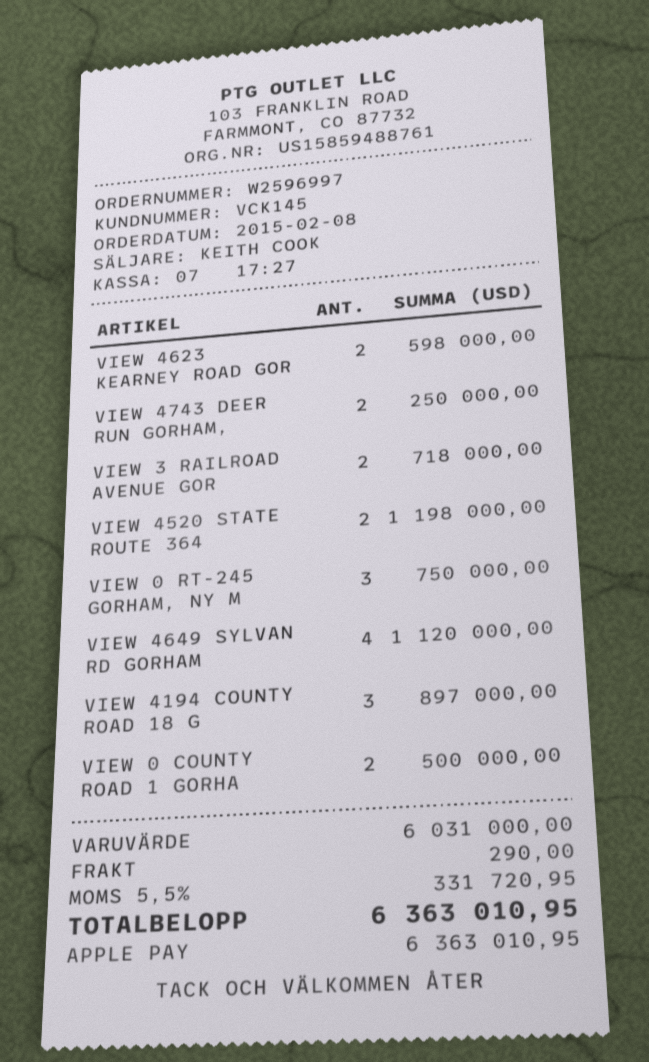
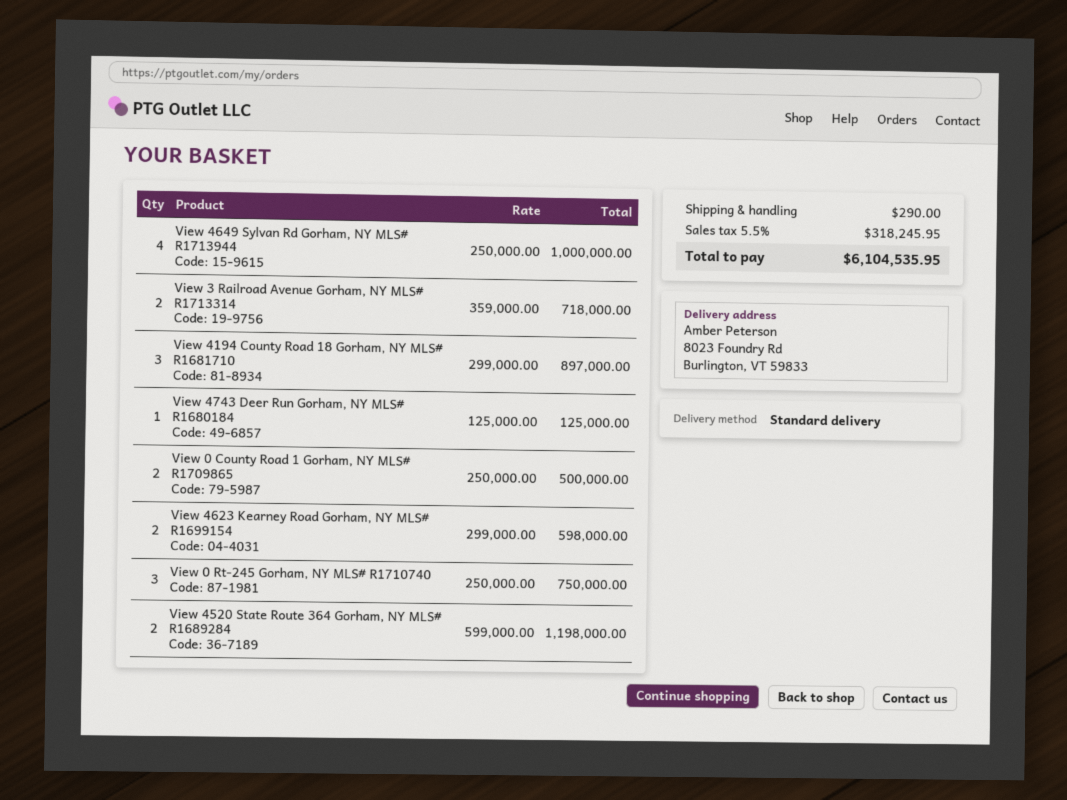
VIEW 4743 DEER RUN GORHAM,: 2 for 250000.00 -> 1 for 125000.00
VIEW 4649 SYLVAN RD GORHAM: 4 for 1120000.00 -> 4 for 1000000.00
tax: 5.5% = 331720.95 -> 5.5% = 318245.95
total: 6363010.95 -> 6104535.95

